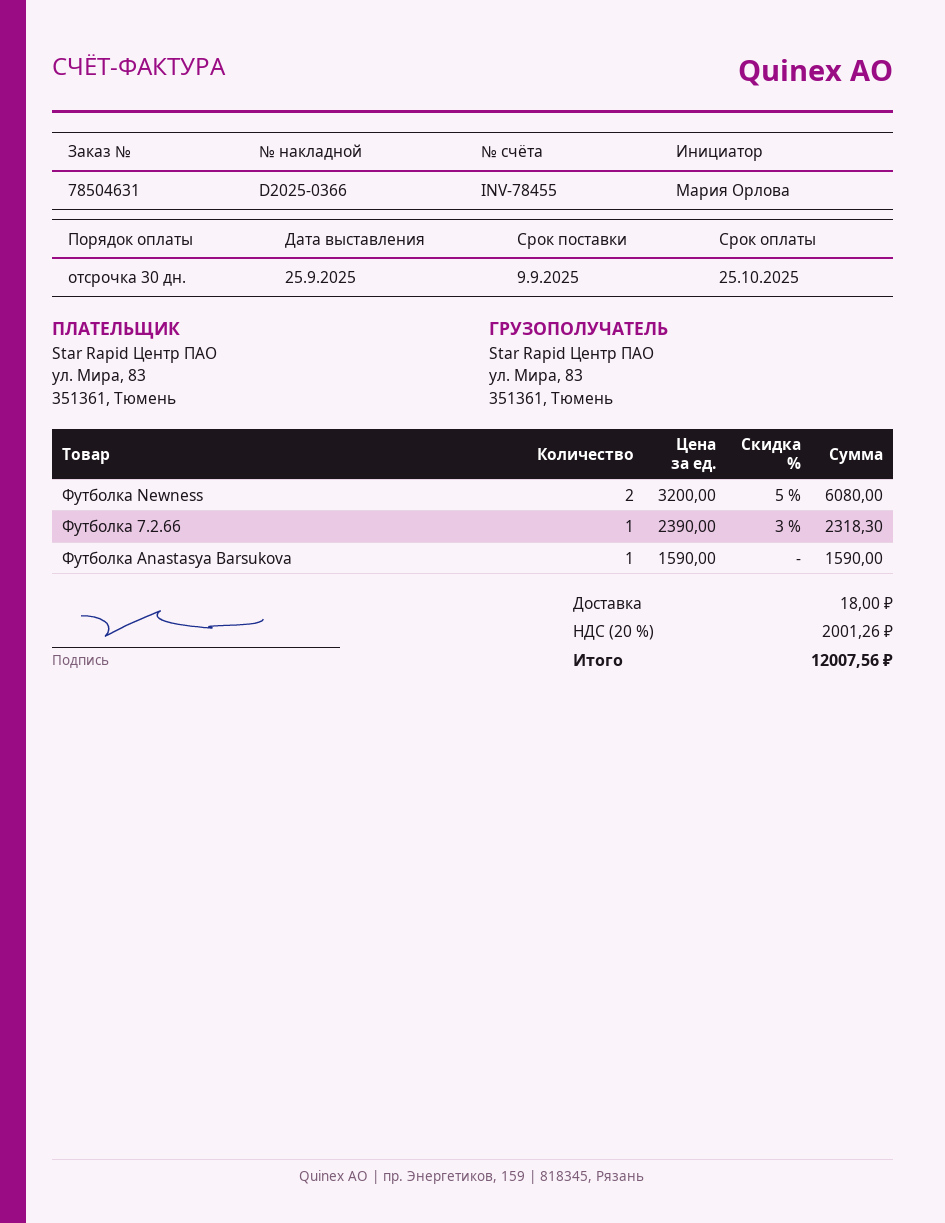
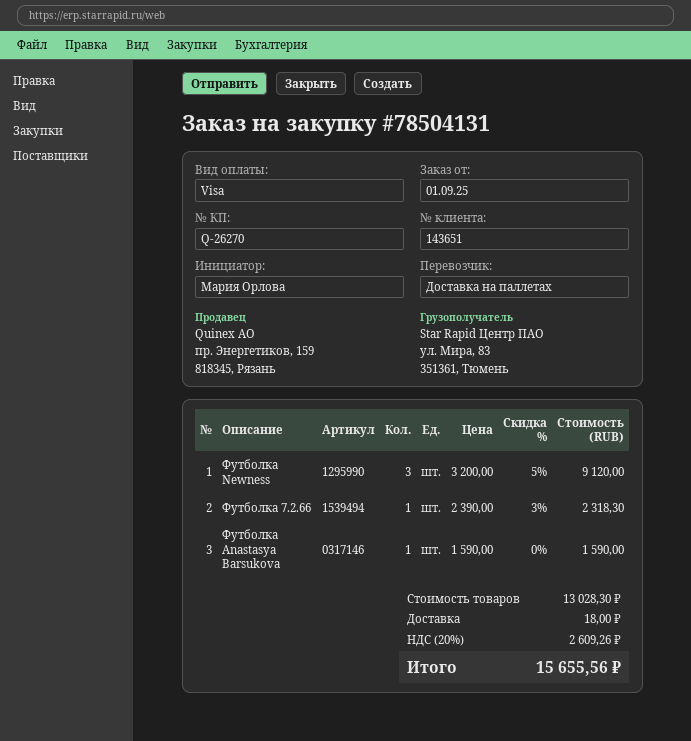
order number: 78504631 -> 78504131
Футболка Newness: 2 x 3200.00 - 5% = 6080.00 -> 3 x 3200.00 - 5% = 9120.00
tax: 20% = 2001.26 -> 20% = 2609.26
total: 12007.56 -> 15655.56

